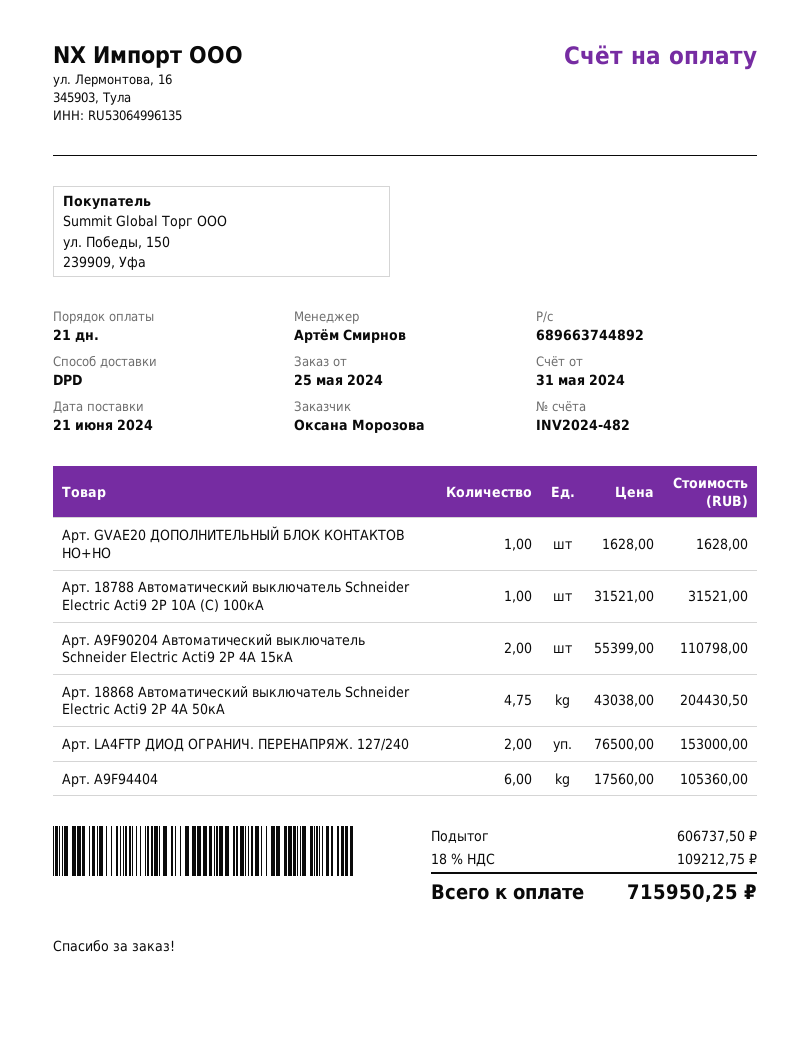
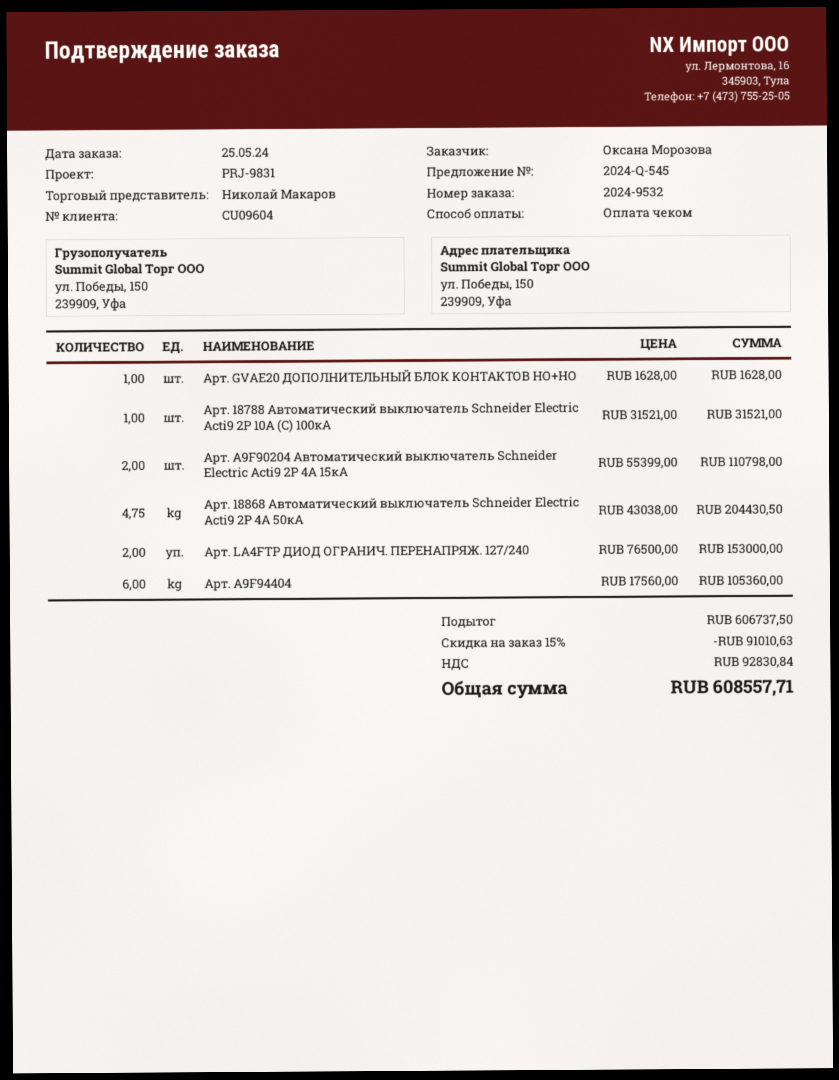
sales rep: Артём Смирнов -> Николай Макаров
discount: none -> 15% = 91010.63
tax: 109212.75 -> 92830.84
total: 715950.25 -> 608557.71

